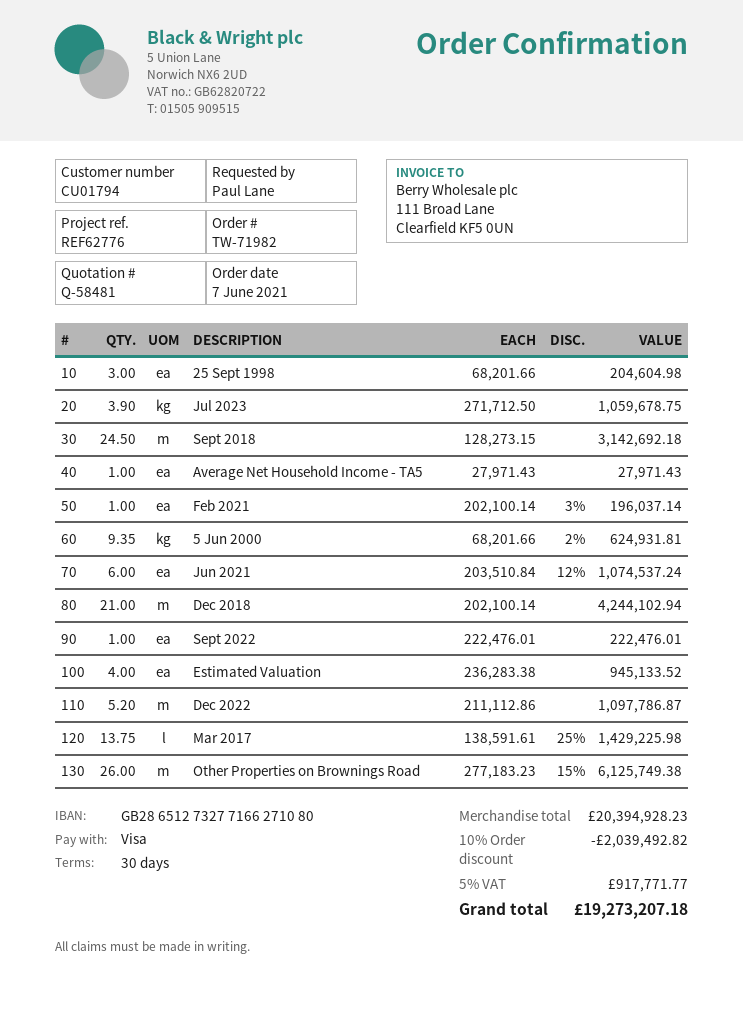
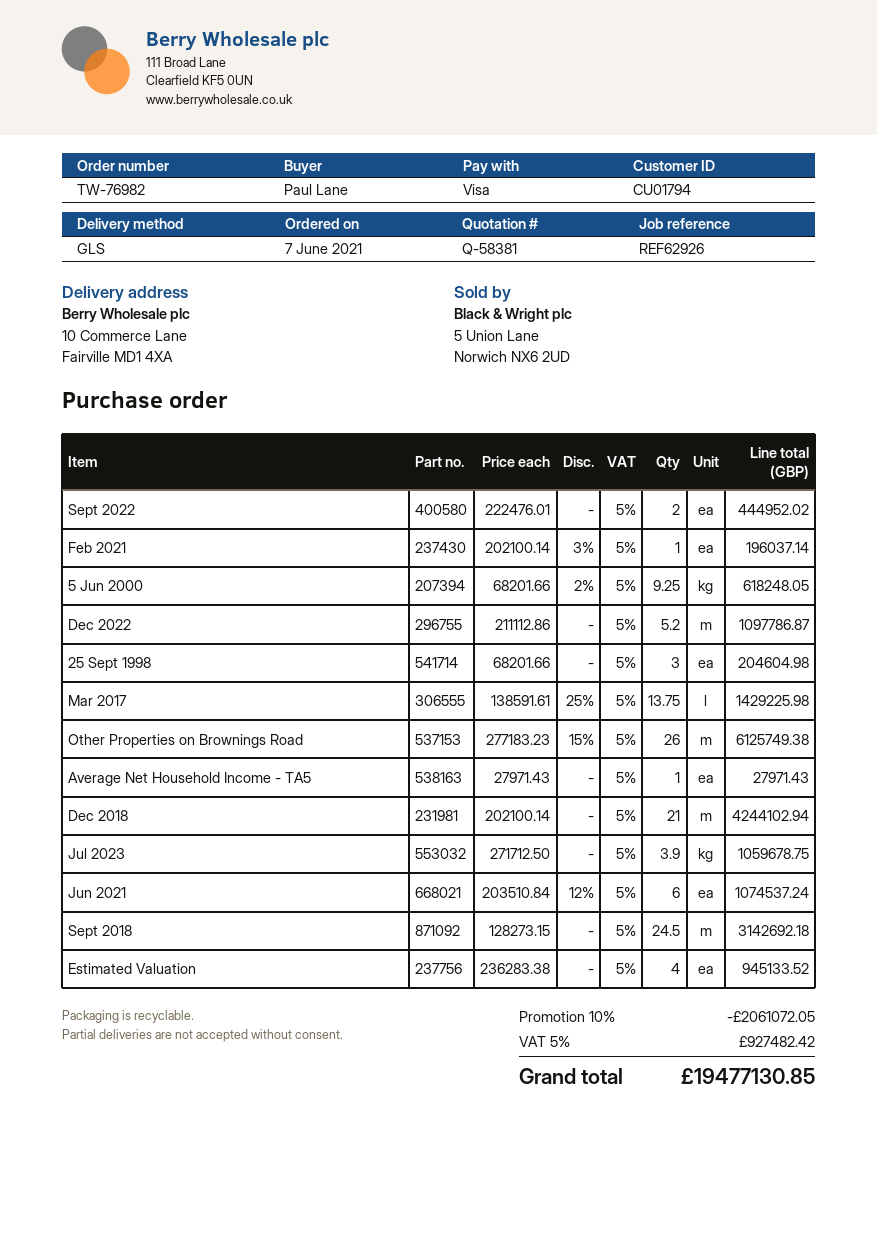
quote number: Q-58481 -> Q-58381
order number: TW-71982 -> TW-76982
reference: REF62776 -> REF62926
5 Jun 2000: 9.35 x 68201.66 - 2% = 624931.81 -> 9.25 x 68201.66 - 2% = 618248.05
Sept 2022: 1 x 222476.01 = 222476.01 -> 2 x 222476.01 = 444952.02
discount: 10% = 2039492.82 -> 10% = 2061072.05
tax: 5% = 917771.77 -> 5% = 927482.42
total: 19273207.18 -> 19477130.85

